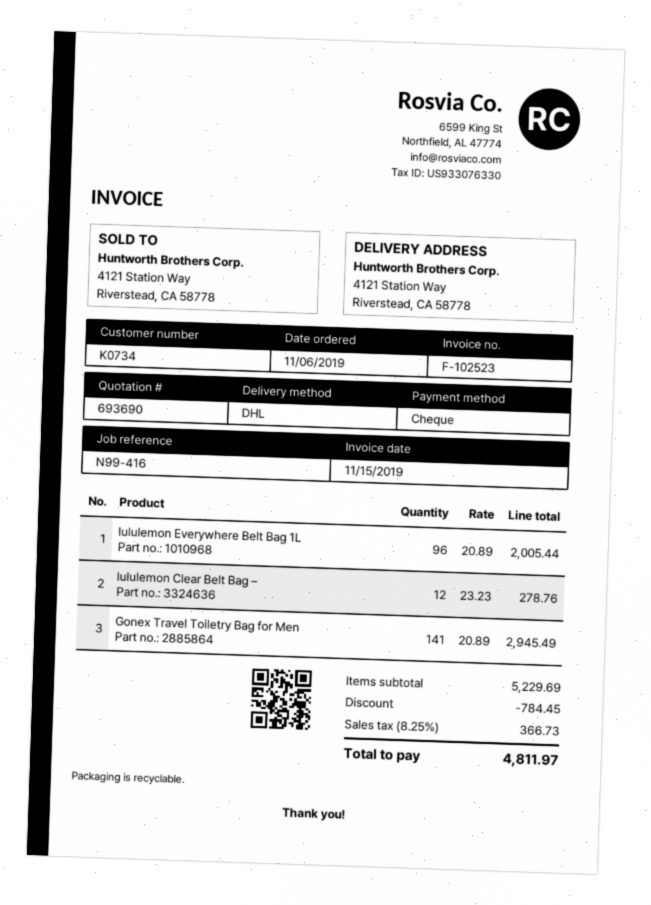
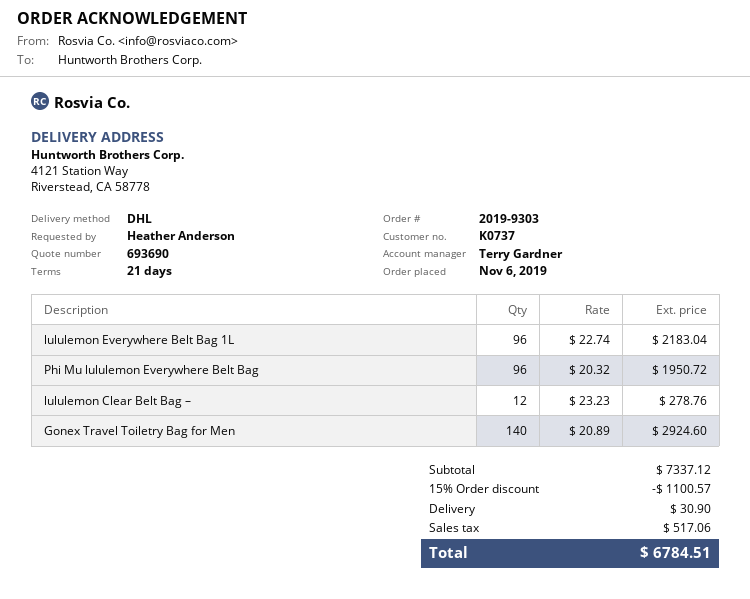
customer number: K0734 -> K0737
lululemon Everywhere Belt Bag 1L: 96 x 20.89 = 2005.44 -> 96 x 22.74 = 2183.04
Gonex Travel Toiletry Bag for Men: 141 x 20.89 = 2945.49 -> 140 x 20.89 = 2924.60
Phi Mu lululemon Everywhere Belt Bag: none -> 96 x 20.32 = 1950.72
subtotal: 5229.69 -> 7337.12
discount: 784.45 -> 1100.57
shipping: none -> 30.90
tax: 366.73 -> 517.06
total: 4811.97 -> 6784.51

